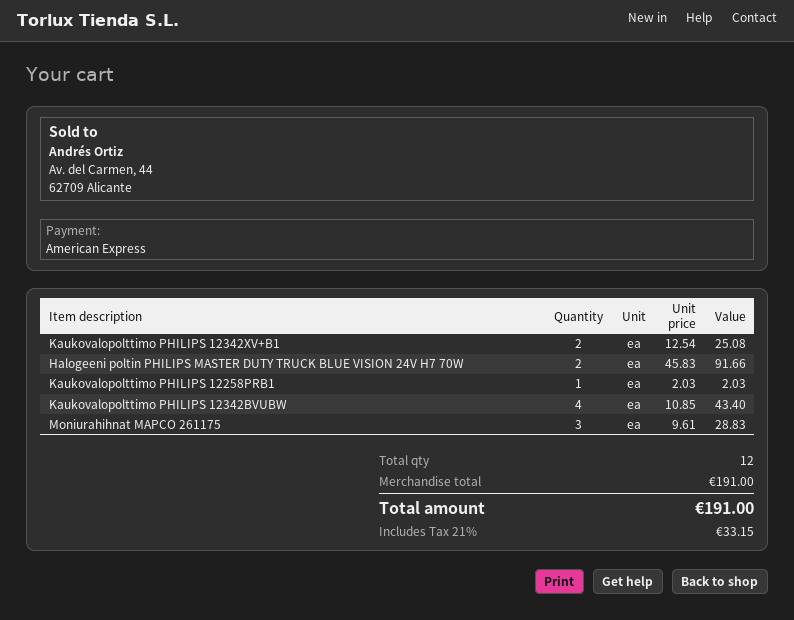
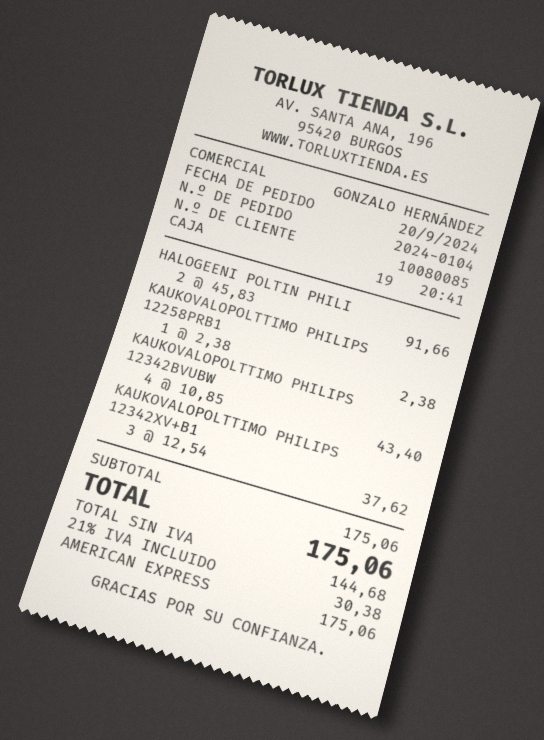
Kaukovalopolttimo PHILIPS 12342XV+B1: 2 x 12.54 = 25.08 -> 3 x 12.54 = 37.62
Kaukovalopolttimo PHILIPS 12258PRB1: 1 x 2.03 = 2.03 -> 1 x 2.38 = 2.38
Moniurahihnat MAPCO 261175: 3 x 9.61 = 28.83 -> none
subtotal: 191.00 -> 175.06
tax: 21% = 33.15 -> 21% = 30.38
total: 191.00 -> 175.06

